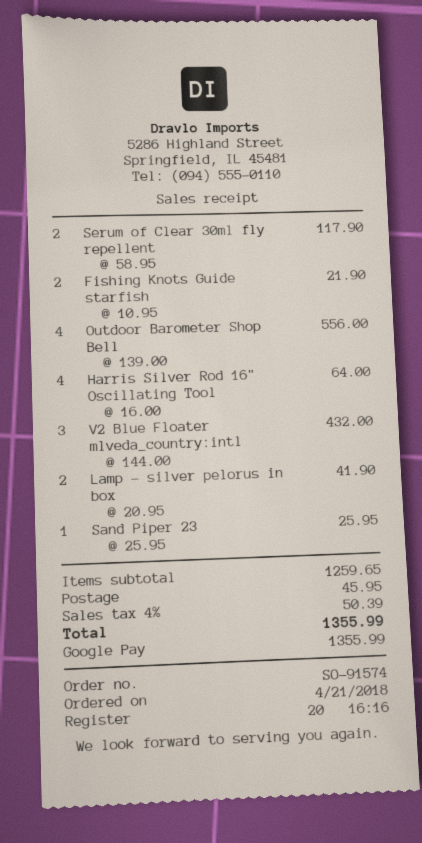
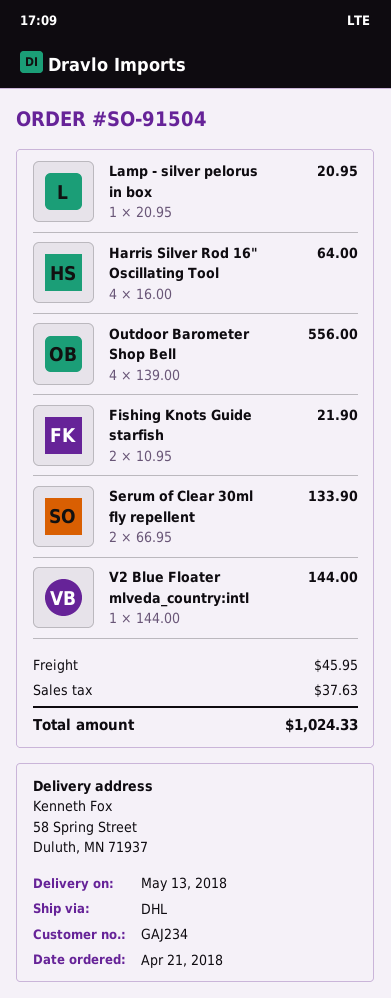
order number: SO-91574 -> SO-91504
Serum of Clear 30ml fly repellent: 2 x 58.95 = 117.90 -> 2 x 66.95 = 133.90
V2 Blue Floater mlveda_country:intl: 3 x 144.00 = 432.00 -> 1 x 144.00 = 144.00
Lamp - silver pelorus in box: 2 x 20.95 = 41.90 -> 1 x 20.95 = 20.95
Sand Piper 23: 1 x 25.95 = 25.95 -> none
tax: 50.39 -> 37.63
total: 1355.99 -> 1024.33

